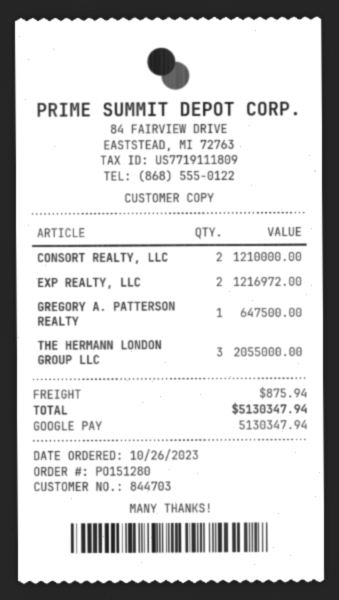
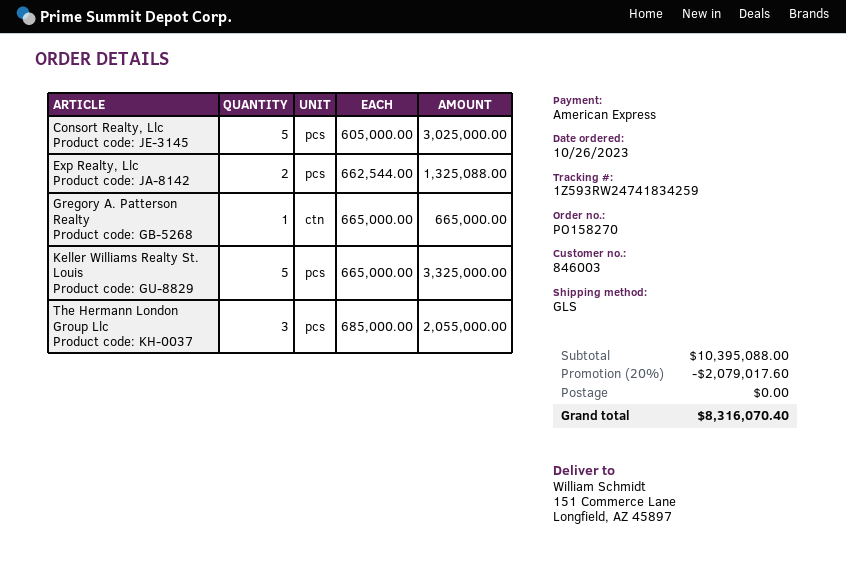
order number: PO151280 -> PO158270
customer number: 844703 -> 846003
payment method: Google Pay -> American Express
CONSORT REALTY, LLC: 2 for 1210000.00 -> 5 for 3025000.00
EXP REALTY, LLC: 2 for 1216972.00 -> 2 for 1325088.00
GREGORY A. PATTERSON REALTY: 1 for 647500.00 -> 1 for 665000.00
Keller Williams Realty St. Louis: none -> 5 for 3325000.00
discount: none -> 20% = 2079017.60
shipping: 875.94 -> 0.00
total: 5130347.94 -> 8316070.40

